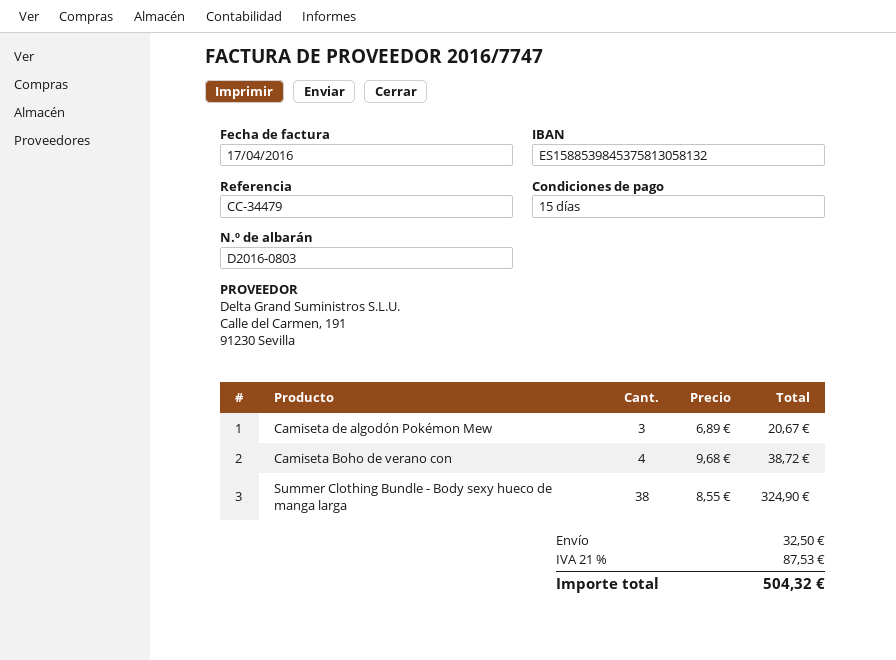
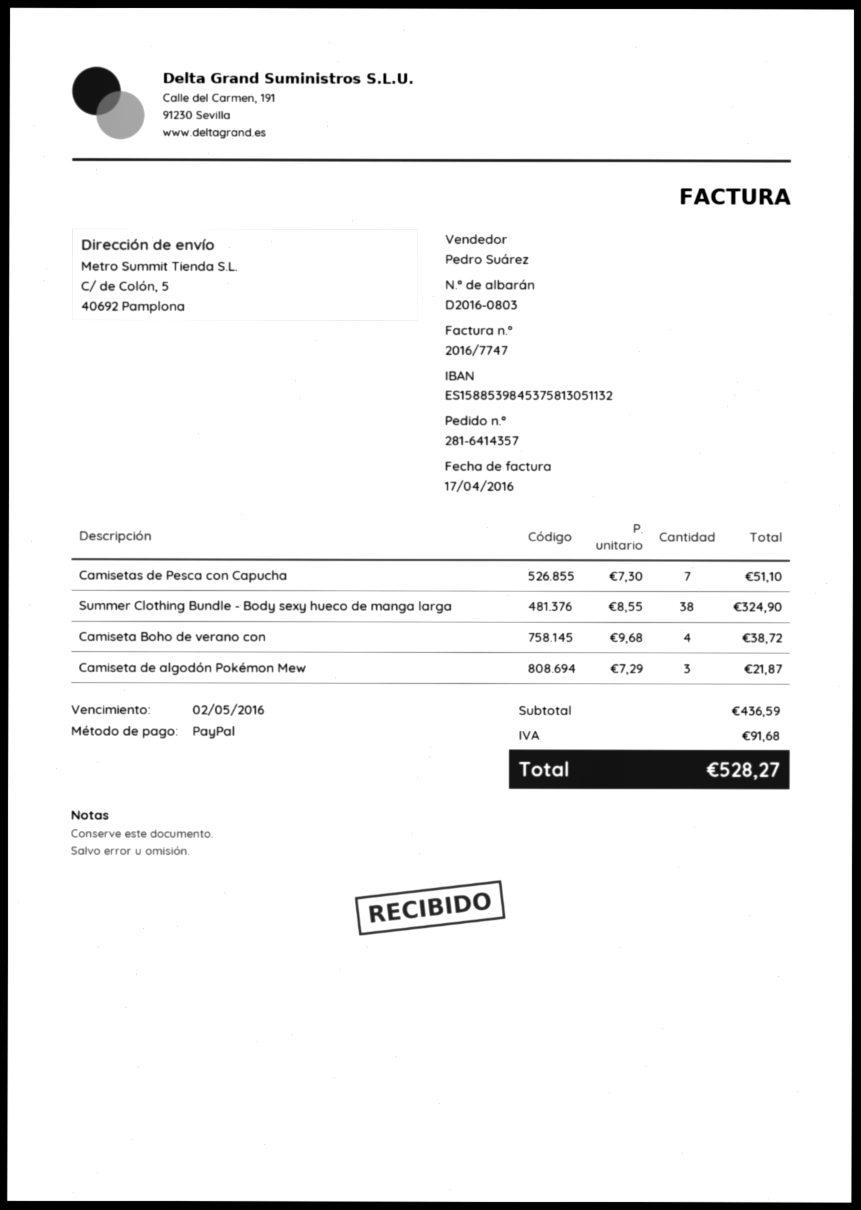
bank account: ES1588539845375813058132 -> ES1588539845375813051132
Camiseta de algodón Pokémon Mew: 3 x 6.89 = 20.67 -> 3 x 7.29 = 21.87
Camisetas de Pesca con Capucha: none -> 7 x 7.30 = 51.10
shipping: 32.50 -> none
tax: 87.53 -> 91.68
total: 504.32 -> 528.27

